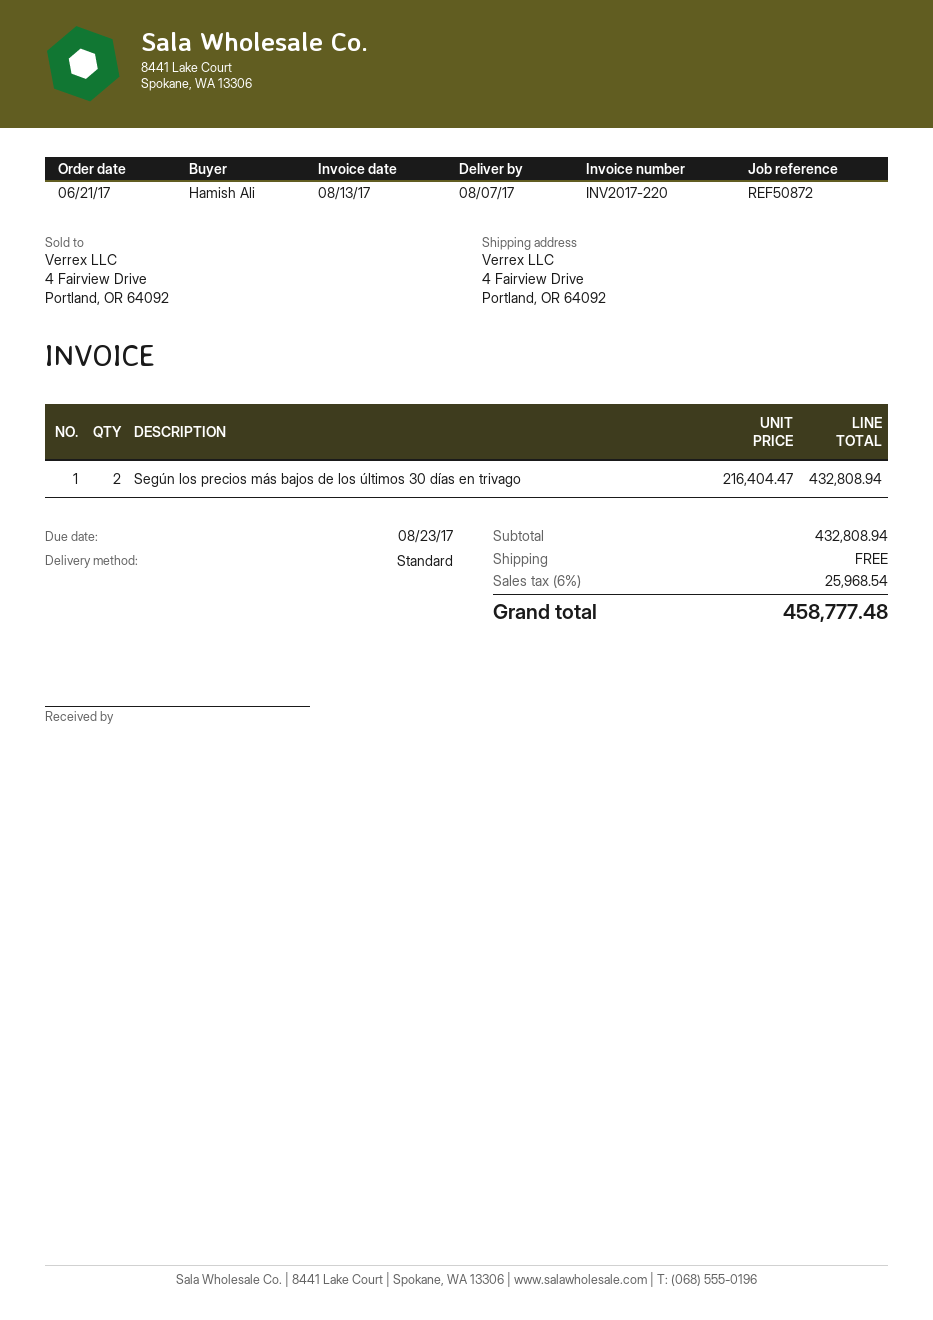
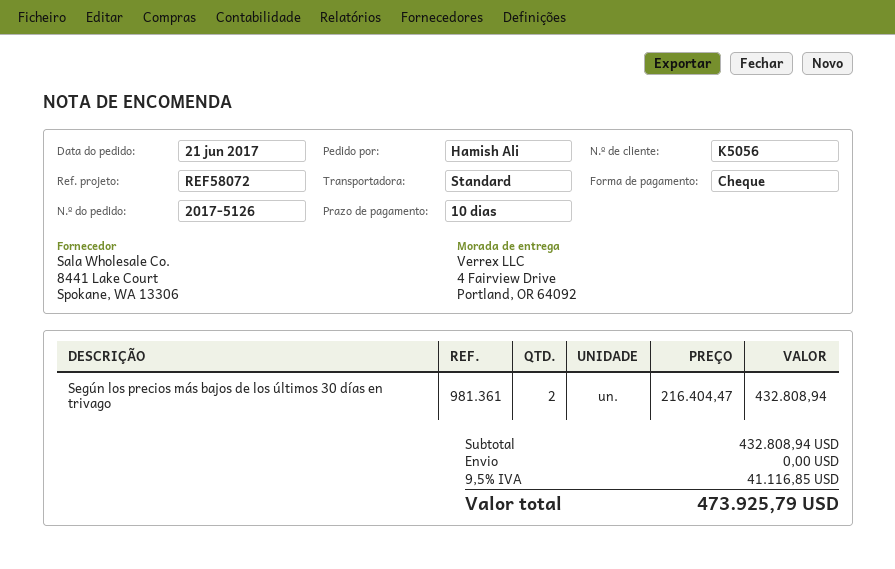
reference: REF50872 -> REF58072
tax: 6% = 25968.54 -> 9.5% = 41116.85
total: 458777.48 -> 473925.79

